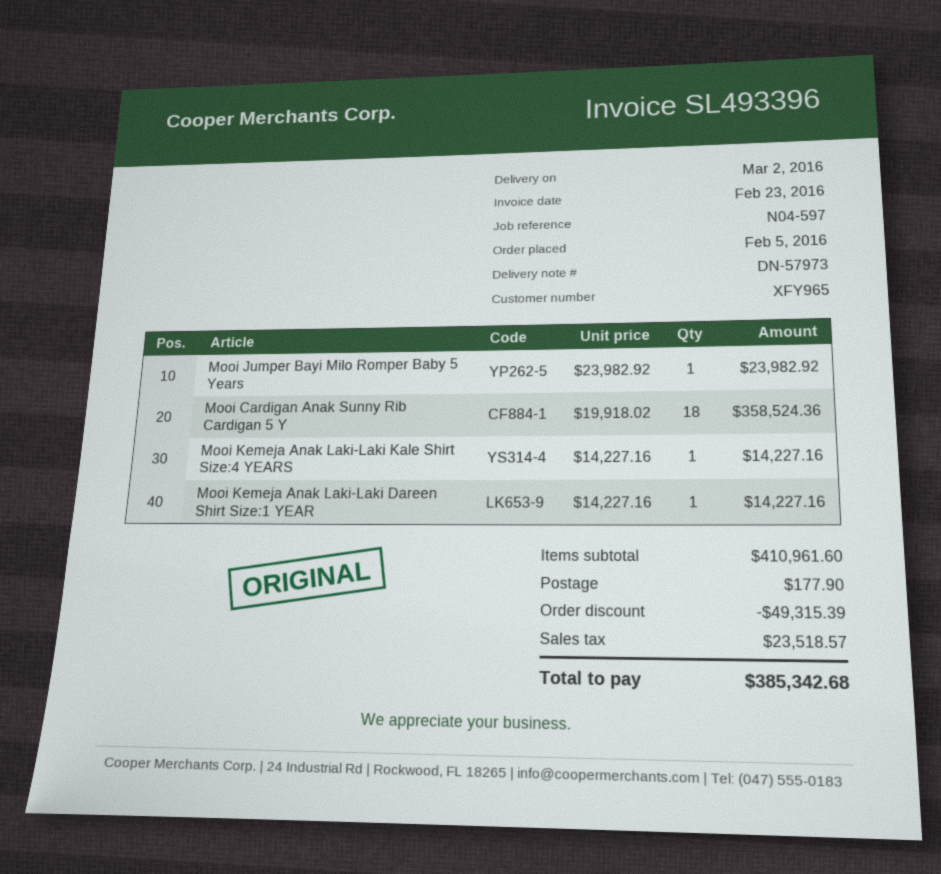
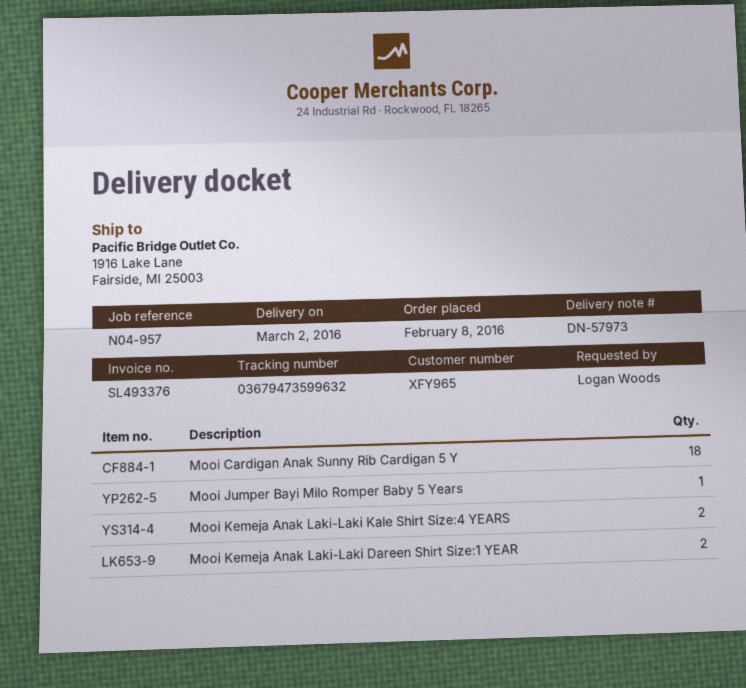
order date: 2016-02-05 -> 2016-02-08
invoice number: SL493396 -> SL493376
reference: N04-597 -> N04-957
Mooi Kemeja Anak Laki-Laki Kale Shirt Size:4 YEARS: 1 -> 2
Mooi Kemeja Anak Laki-Laki Dareen Shirt Size:1 YEAR: 1 -> 2

